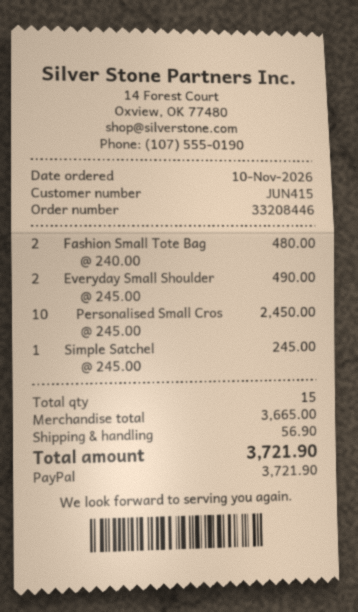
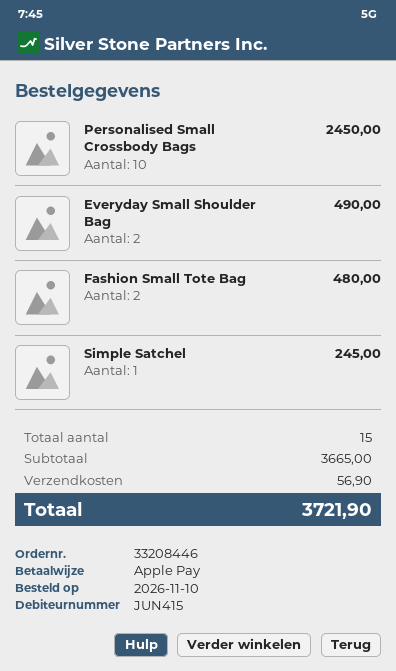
payment method: PayPal -> Apple Pay

